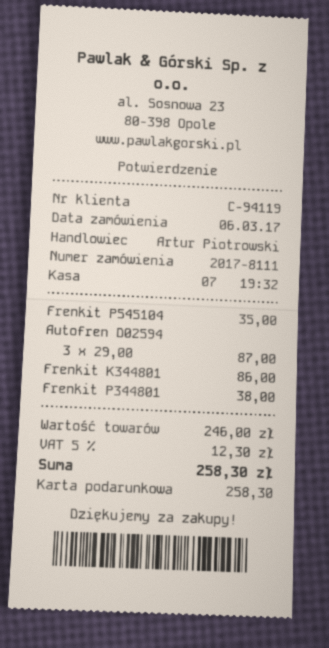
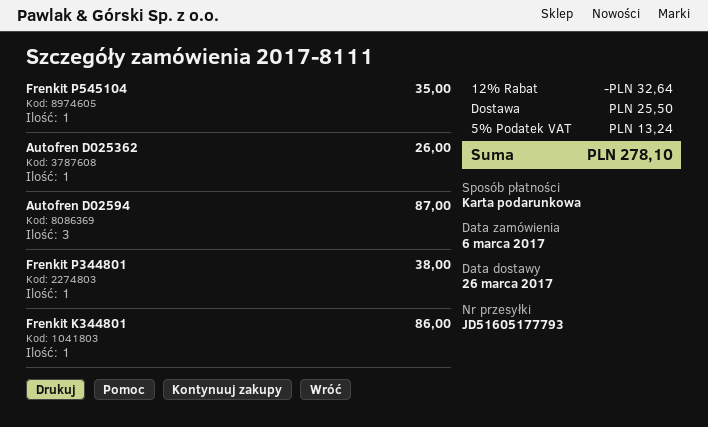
Autofren D025362: none -> 1 for 26.00
discount: none -> 12% = 32.64
shipping: none -> 25.50
tax: 5% = 12.30 -> 5% = 13.24
total: 258.30 -> 278.10

